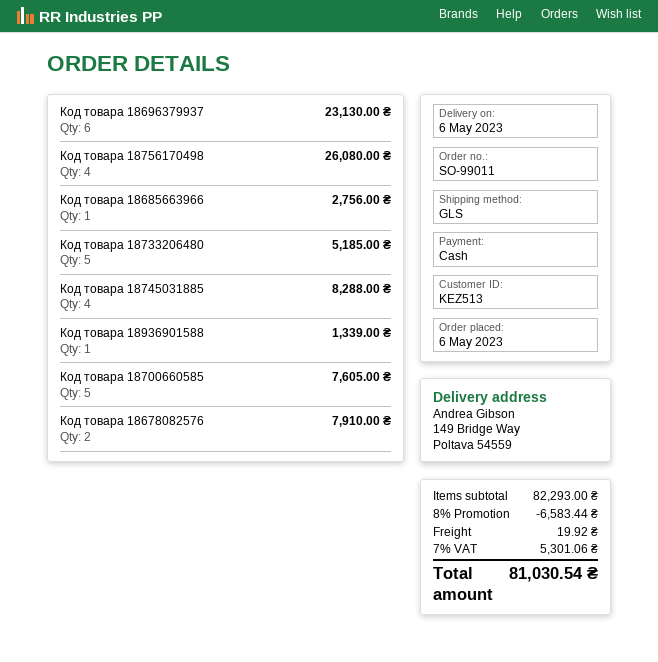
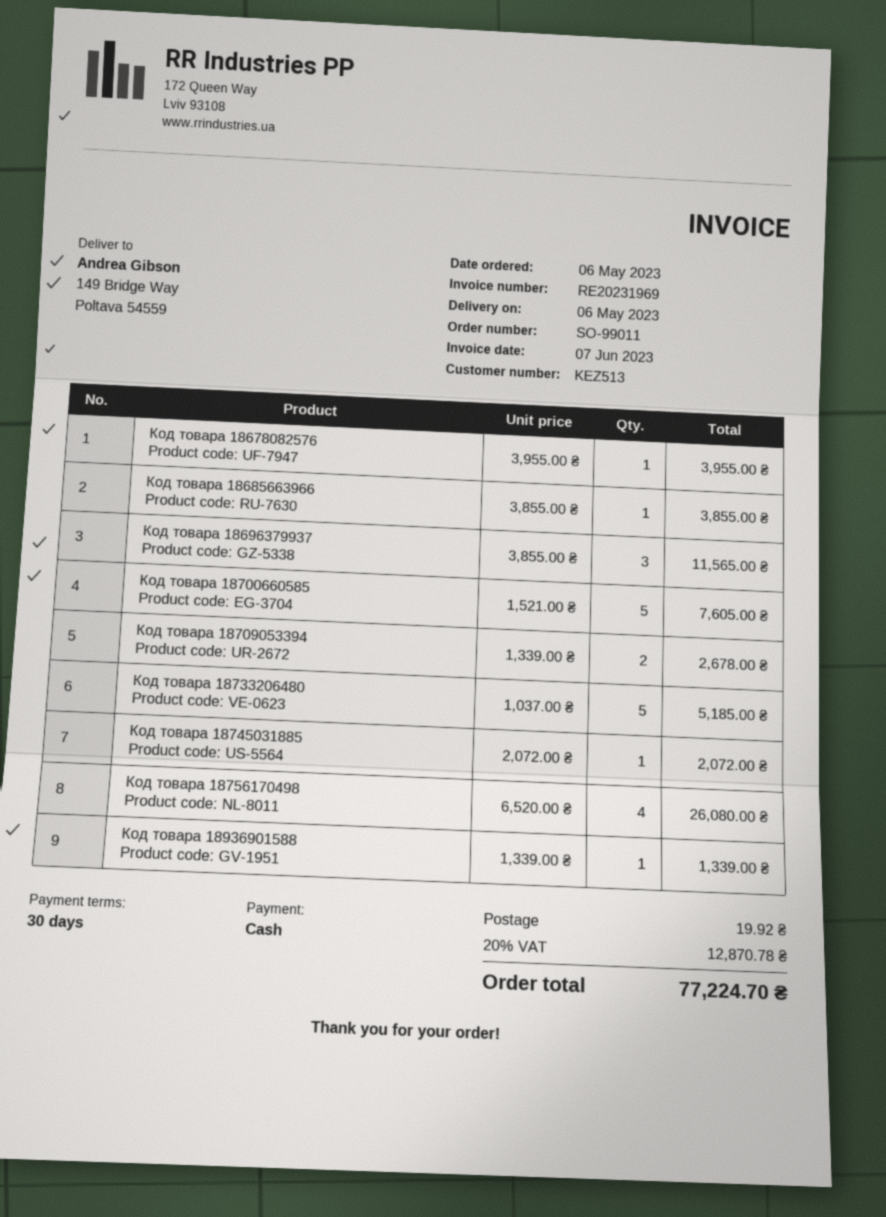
Код товара 18696379937: 6 for 23130.00 -> 3 for 11565.00
Код товара 18685663966: 1 for 2756.00 -> 1 for 3855.00
Код товара 18745031885: 4 for 8288.00 -> 1 for 2072.00
Код товара 18678082576: 2 for 7910.00 -> 1 for 3955.00
Код товара 18709053394: none -> 2 for 2678.00
discount: 8% = 6583.44 -> none
tax: 7% = 5301.06 -> 20% = 12870.78
total: 81030.54 -> 77224.70

